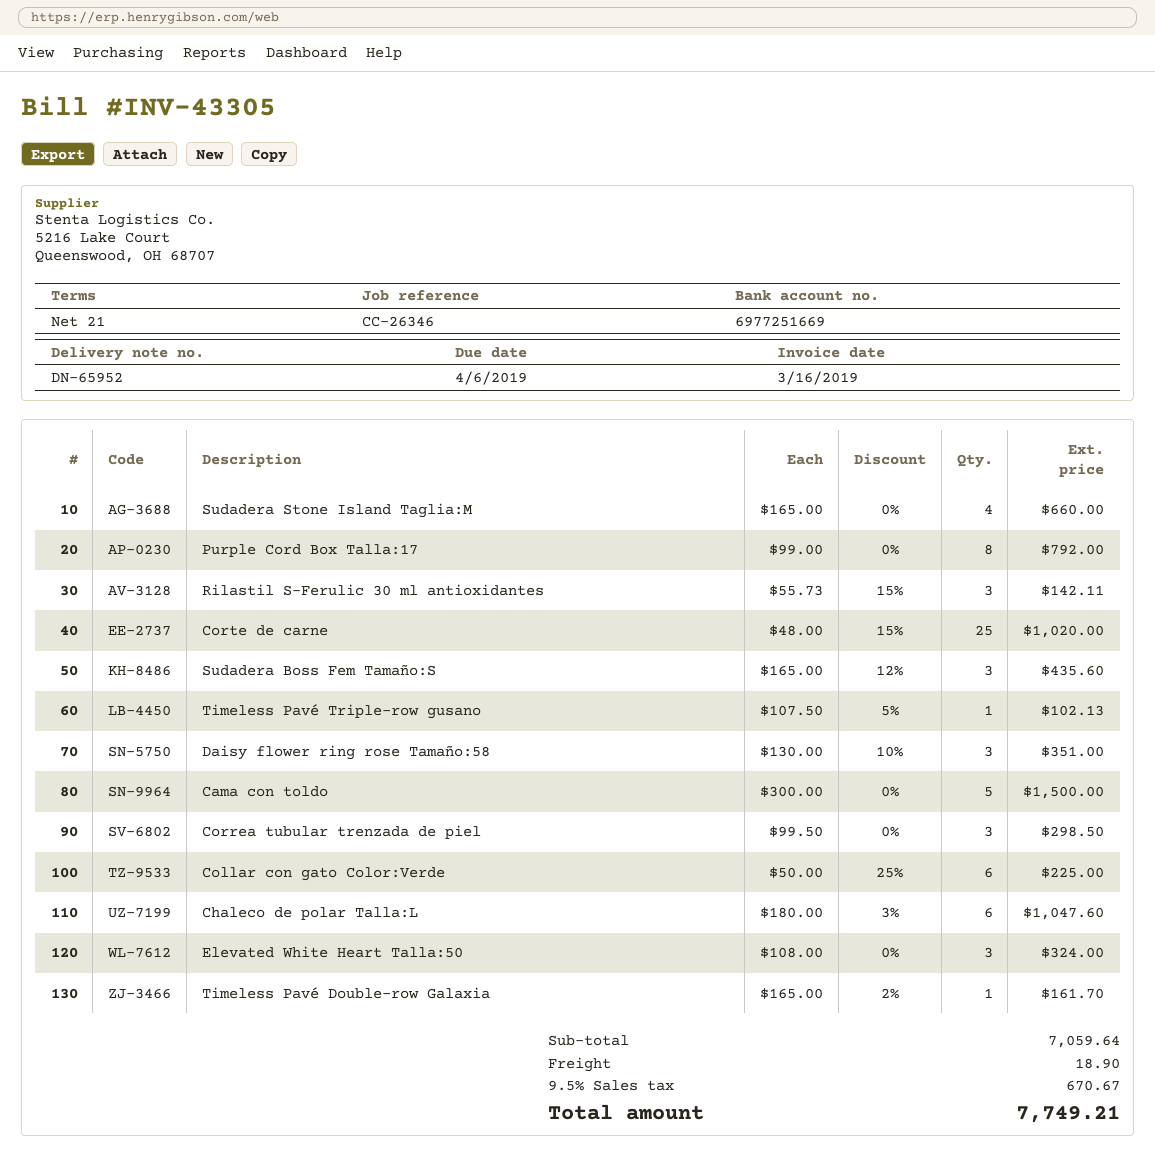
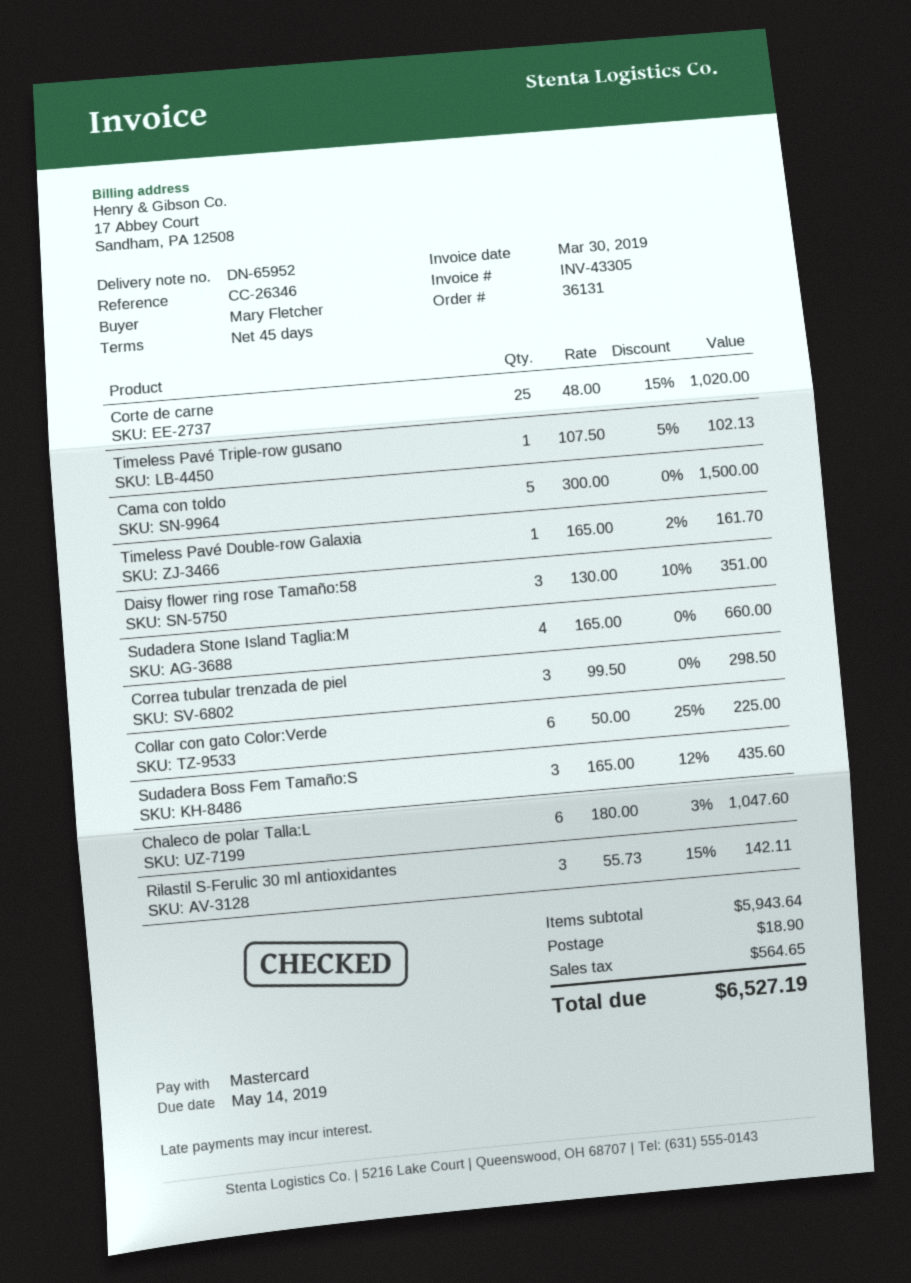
invoice date: 2019-03-16 -> 2019-03-30
payment terms: 21 days -> 45 days
due date: 2019-04-06 -> 2019-05-14
Purple Cord Box Talla:17: 8 x 99.00 = 792.00 -> none
Elevated White Heart Talla:50: 3 x 108.00 = 324.00 -> none
subtotal: 7059.64 -> 5943.64
tax: 670.67 -> 564.65
total: 7749.21 -> 6527.19

